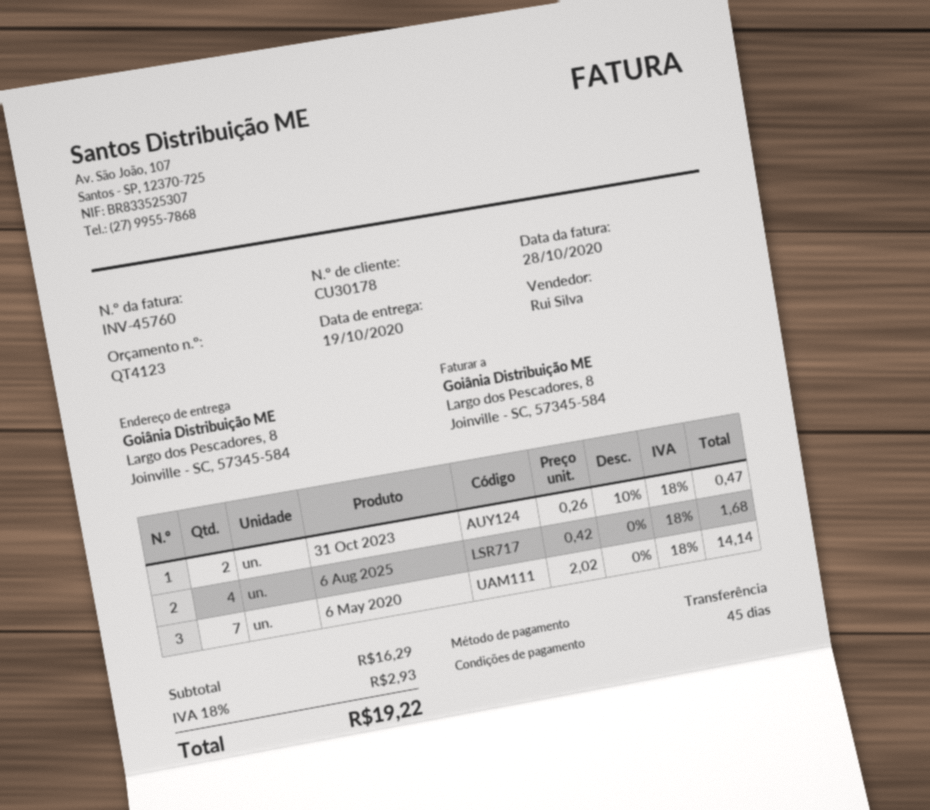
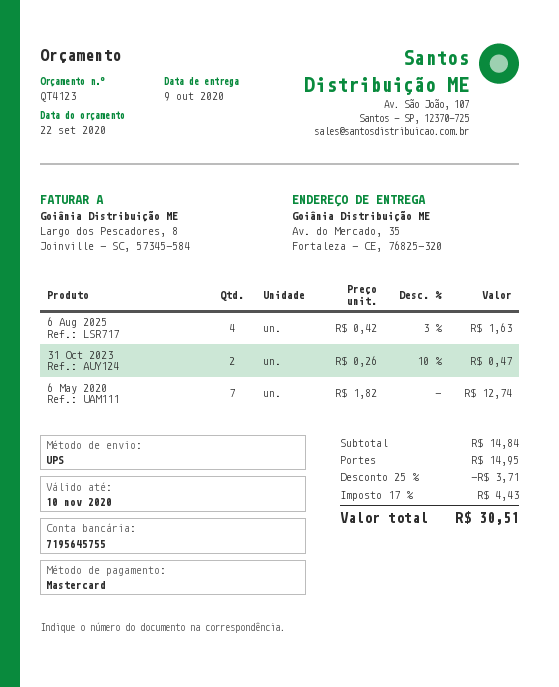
delivery date: 2020-10-19 -> 2020-10-09
payment method: bank transfer -> Mastercard
ship to: Largo dos Pescadores, 8, Joinville - SC, 57345-584 -> Av. do Mercado, 35, Fortaleza - CE, 76825-320
6 Aug 2025: 4 x 0.42 = 1.68 -> 4 x 0.42 - 3% = 1.63
6 May 2020: 7 x 2.02 = 14.14 -> 7 x 1.82 = 12.74
subtotal: 16.29 -> 14.84
discount: none -> 25% = 3.71
shipping: none -> 14.95
tax: 18% = 2.93 -> 17% = 4.43
total: 19.22 -> 30.51

